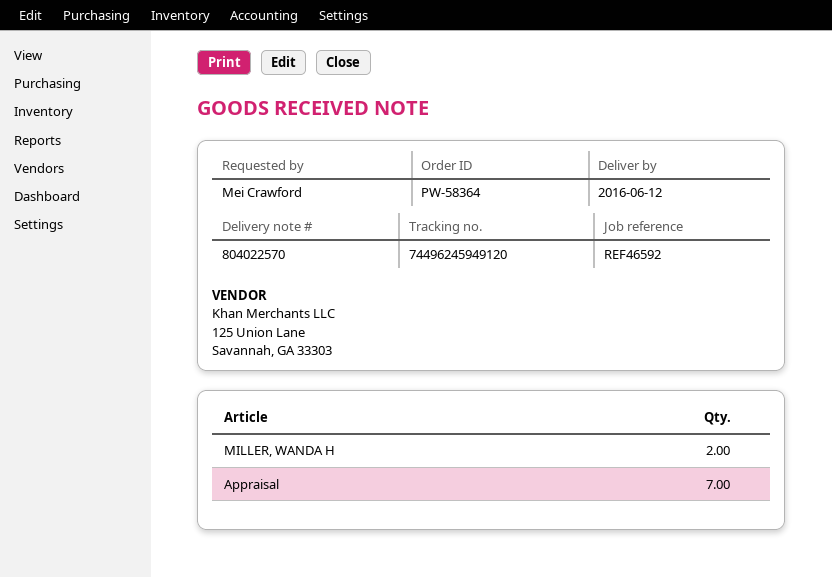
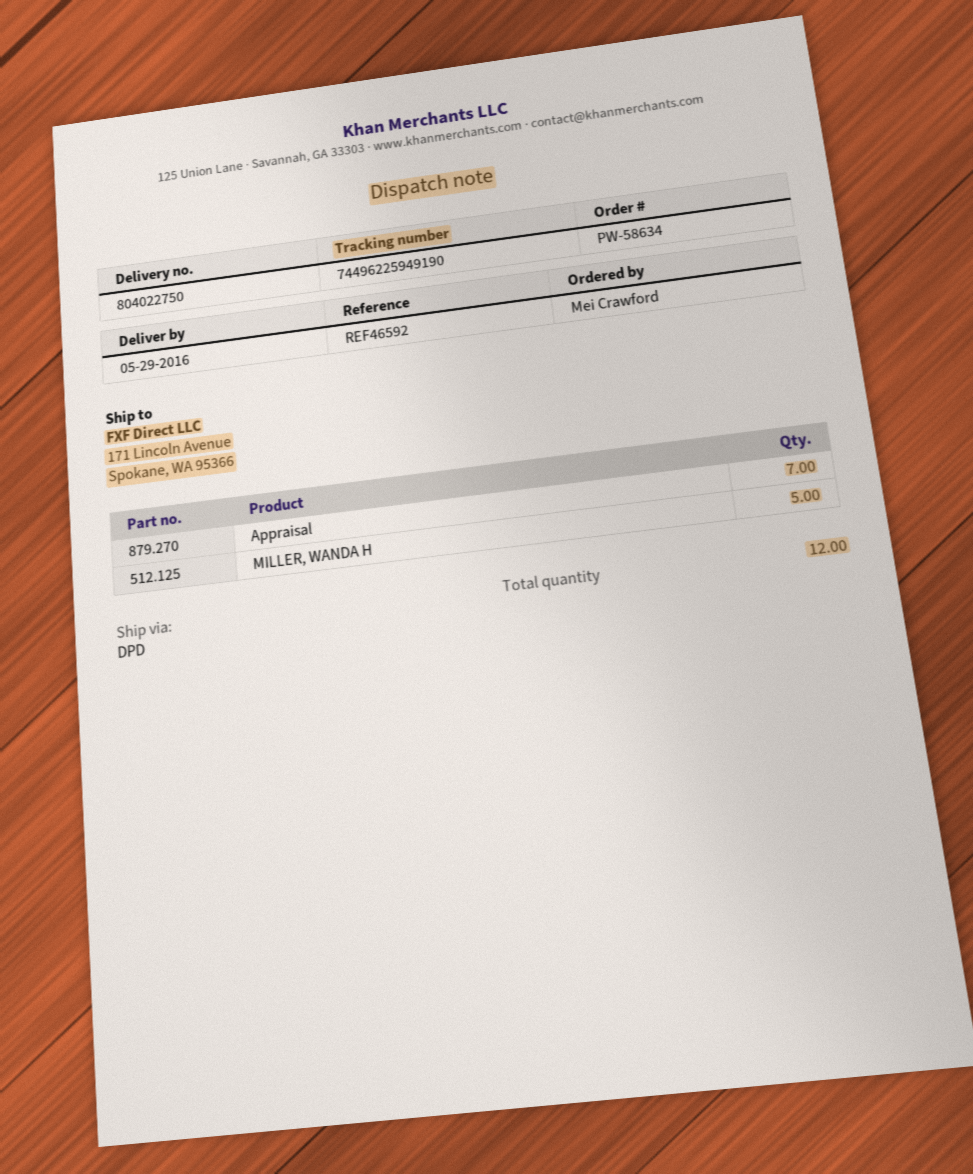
order number: PW-58364 -> PW-58634
delivery note number: 804022570 -> 804022750
delivery date: 2016-06-12 -> 2016-05-29
tracking number: 74496245949120 -> 74496225949190
MILLER, WANDA H: 2 -> 5

